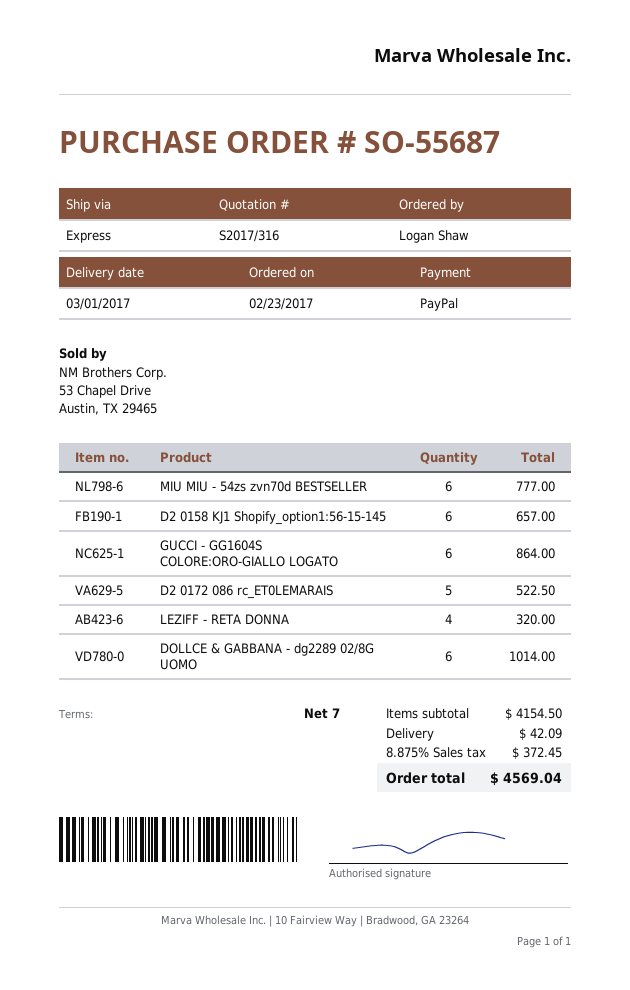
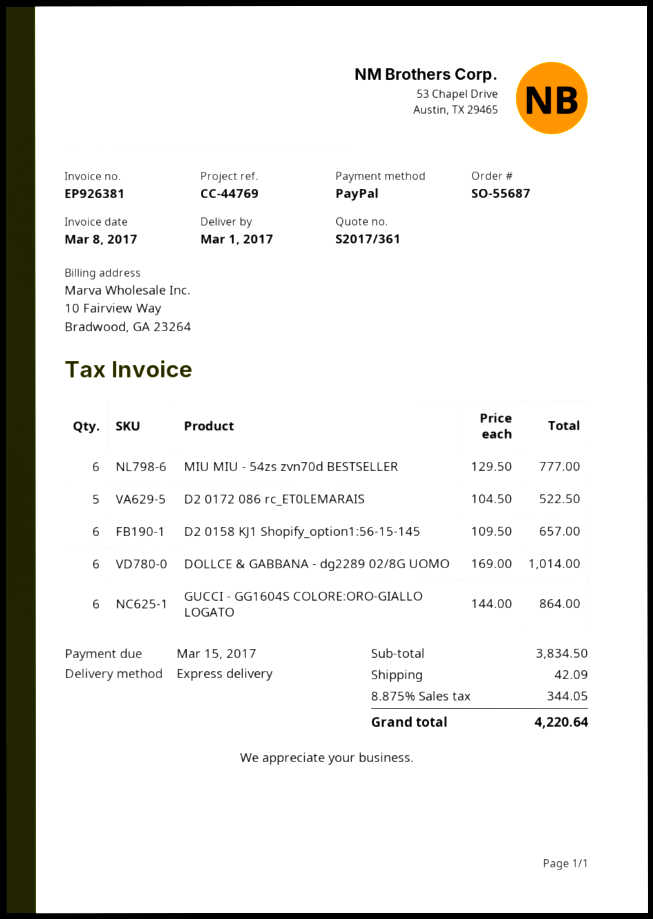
quote number: S2017/316 -> S2017/361
LEZIFF - RETA DONNA: 4 for 320.00 -> none
subtotal: 4154.50 -> 3834.50
tax: 8.875% = 372.45 -> 8.875% = 344.05
total: 4569.04 -> 4220.64

